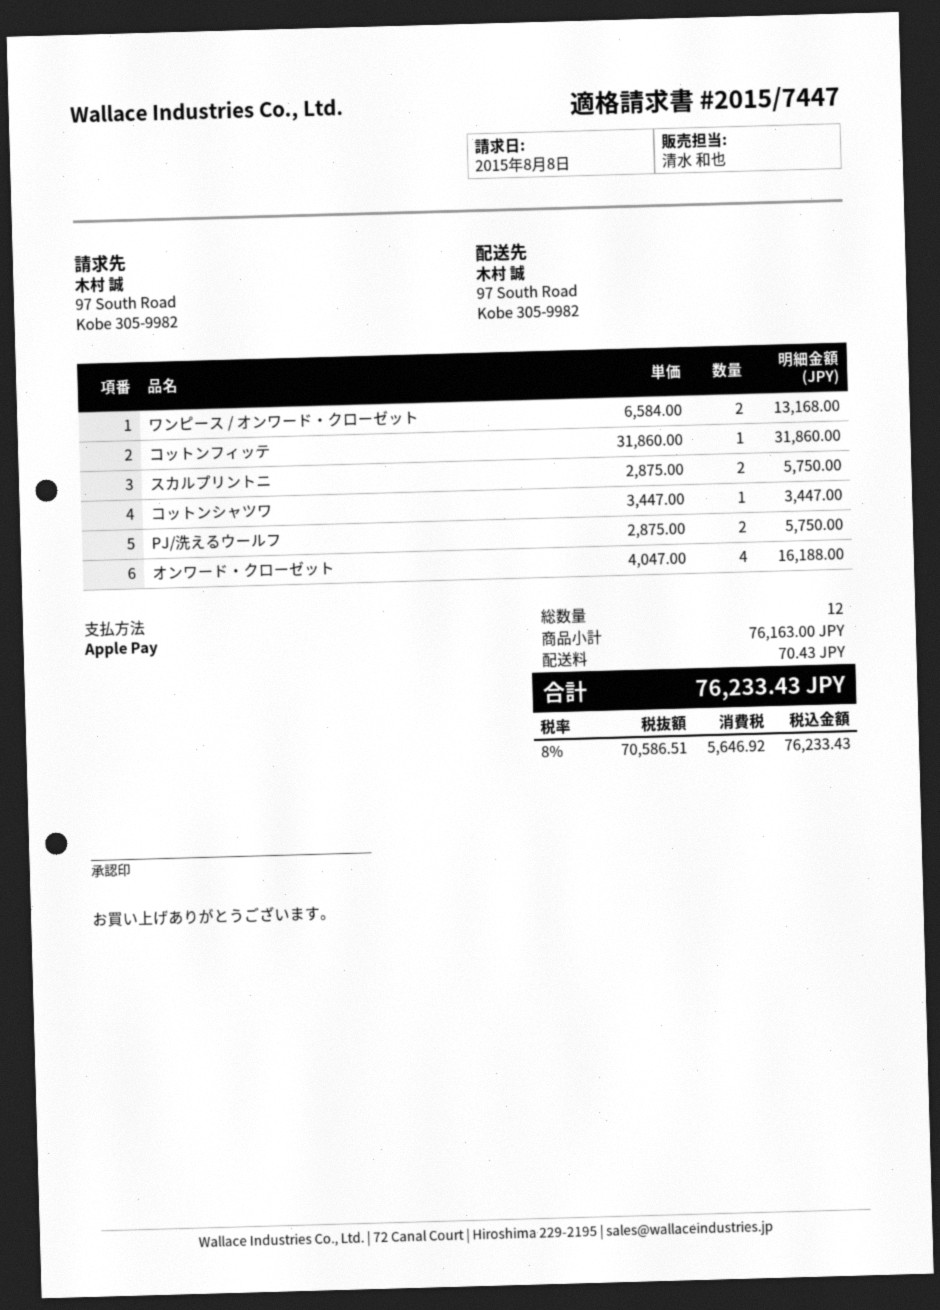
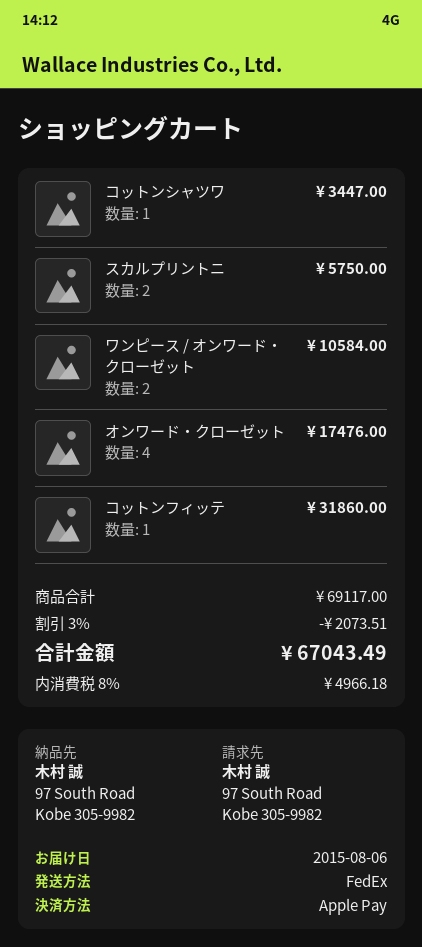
ワンピース / オンワード・クローゼット: 2 for 13168.00 -> 2 for 10584.00
PJ/洗えるウールフ: 2 for 5750.00 -> none
オンワード・クローゼット: 4 for 16188.00 -> 4 for 17476.00
subtotal: 76163.00 -> 69117.00
discount: none -> 3% = 2073.51
shipping: 70.43 -> none
tax: 8% = 5646.92 -> 8% = 4966.18
total: 76233.43 -> 67043.49

